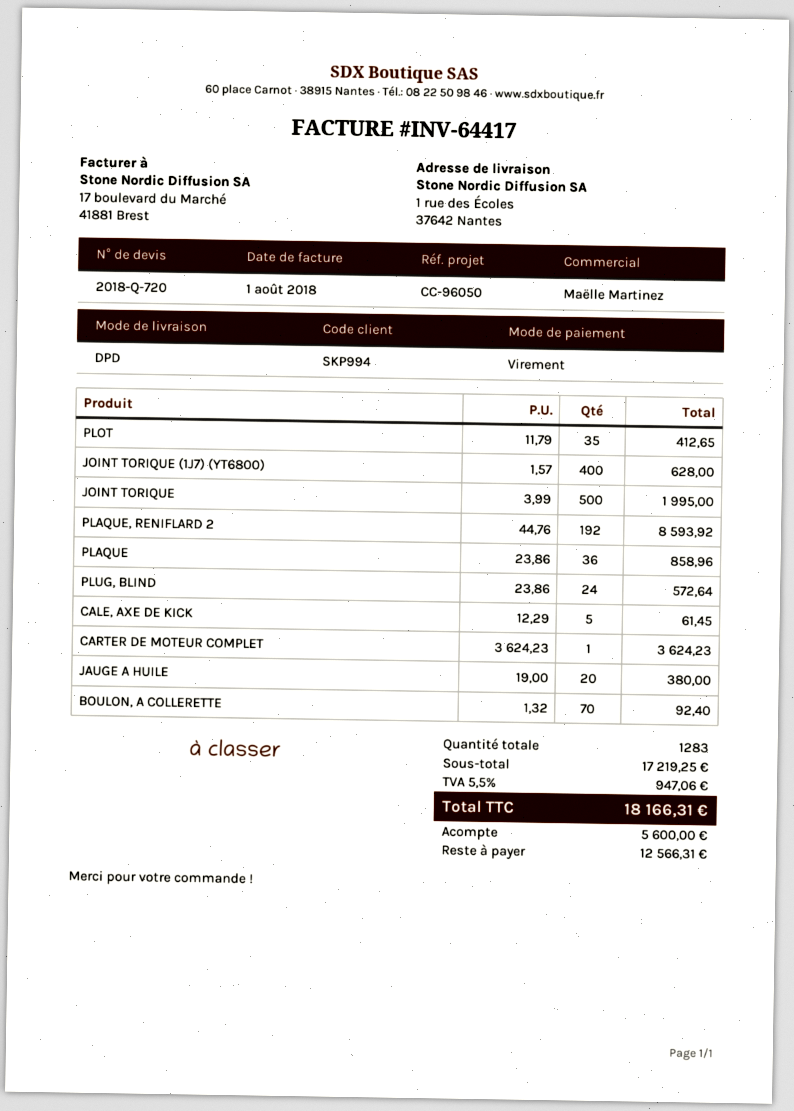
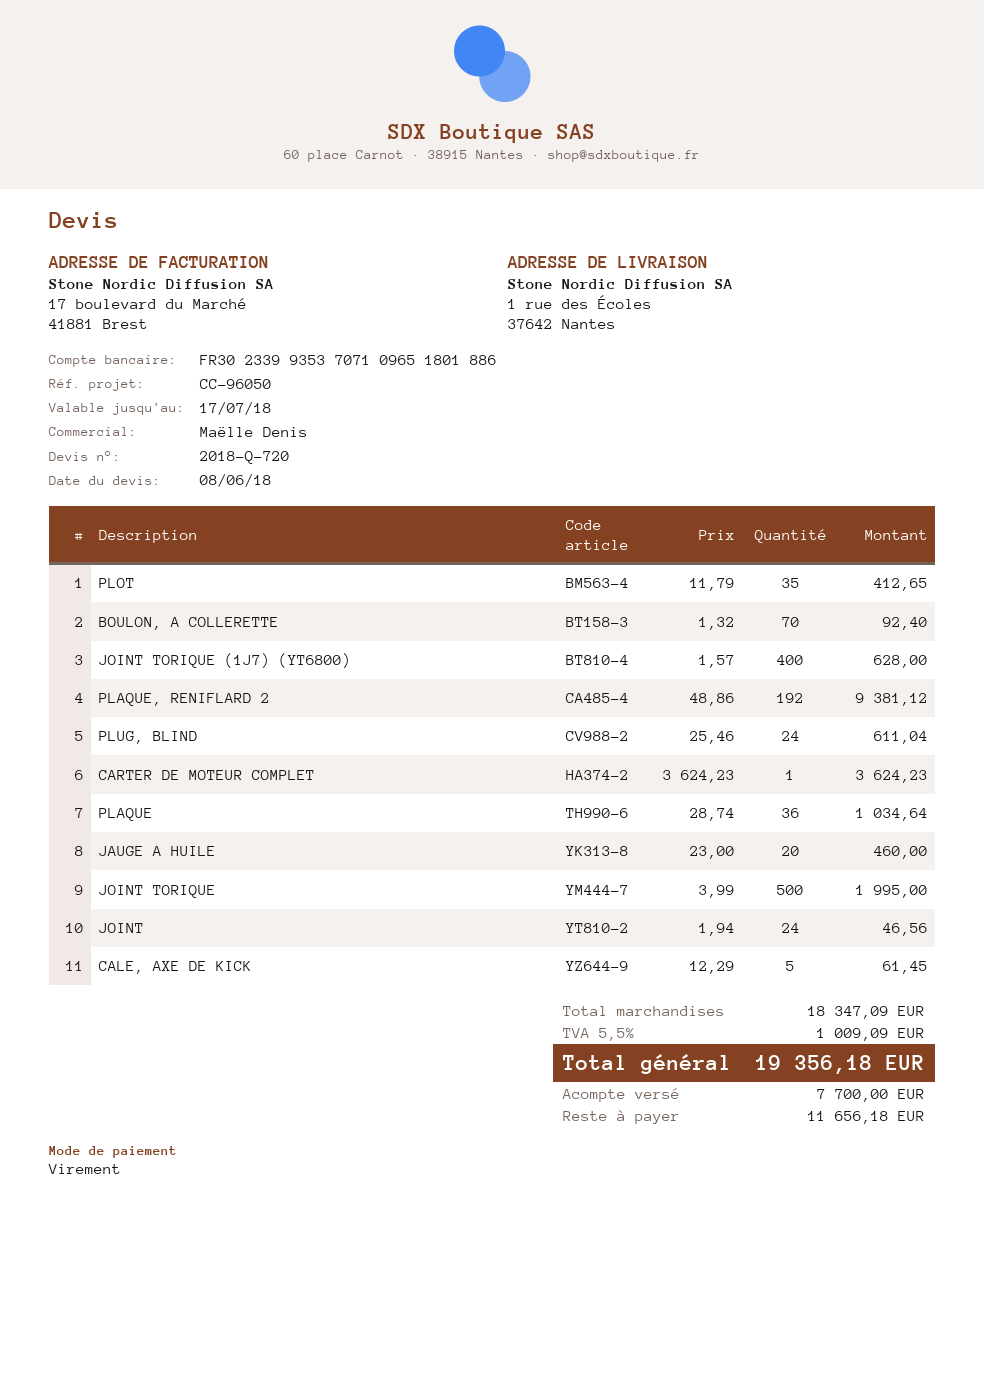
sales rep: Maëlle Martinez -> Maëlle Denis
PLAQUE, RENIFLARD 2: 192 x 44.76 = 8593.92 -> 192 x 48.86 = 9381.12
PLAQUE: 36 x 23.86 = 858.96 -> 36 x 28.74 = 1034.64
PLUG, BLIND: 24 x 23.86 = 572.64 -> 24 x 25.46 = 611.04
JAUGE A HUILE: 20 x 19.00 = 380.00 -> 20 x 23.00 = 460.00
JOINT: none -> 24 x 1.94 = 46.56
subtotal: 17219.25 -> 18347.09
tax: 5.5% = 947.06 -> 5.5% = 1009.09
total: 18166.31 -> 19356.18
deposit: 5600.00 -> 7700.00
balance: 12566.31 -> 11656.18

